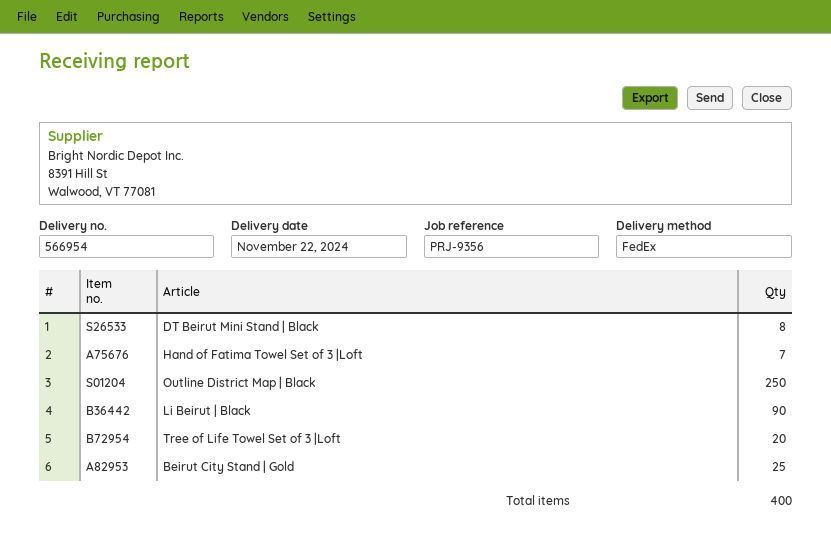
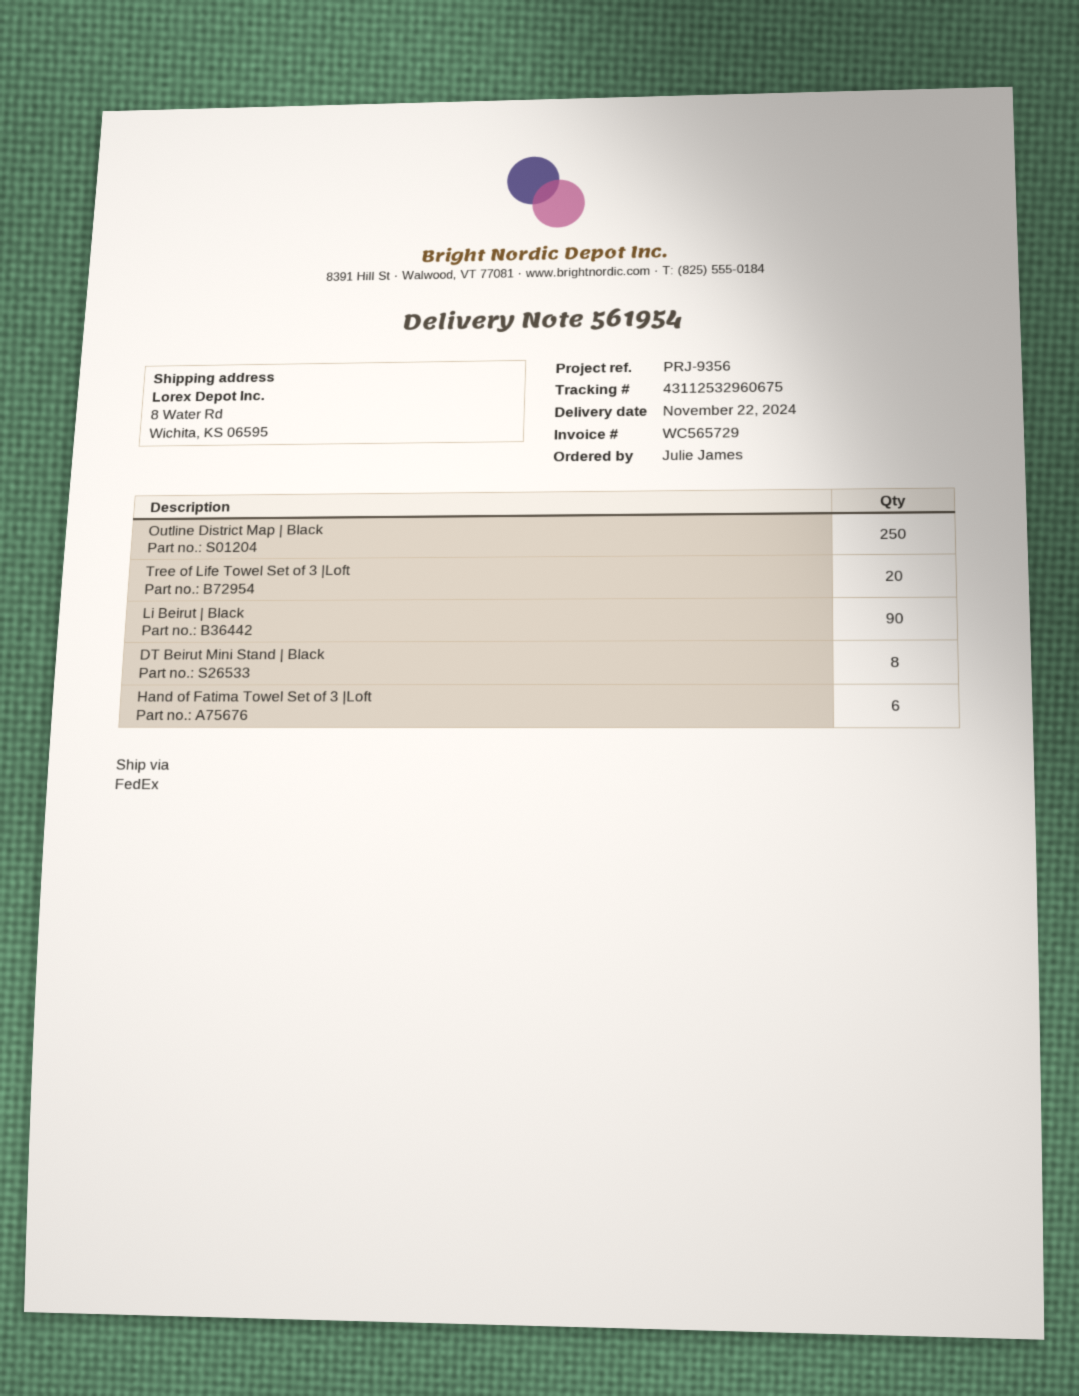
delivery note number: 566954 -> 561954
Hand of Fatima Towel Set of 3 |Loft: 7 -> 6
Beirut City Stand | Gold: 25 -> none

